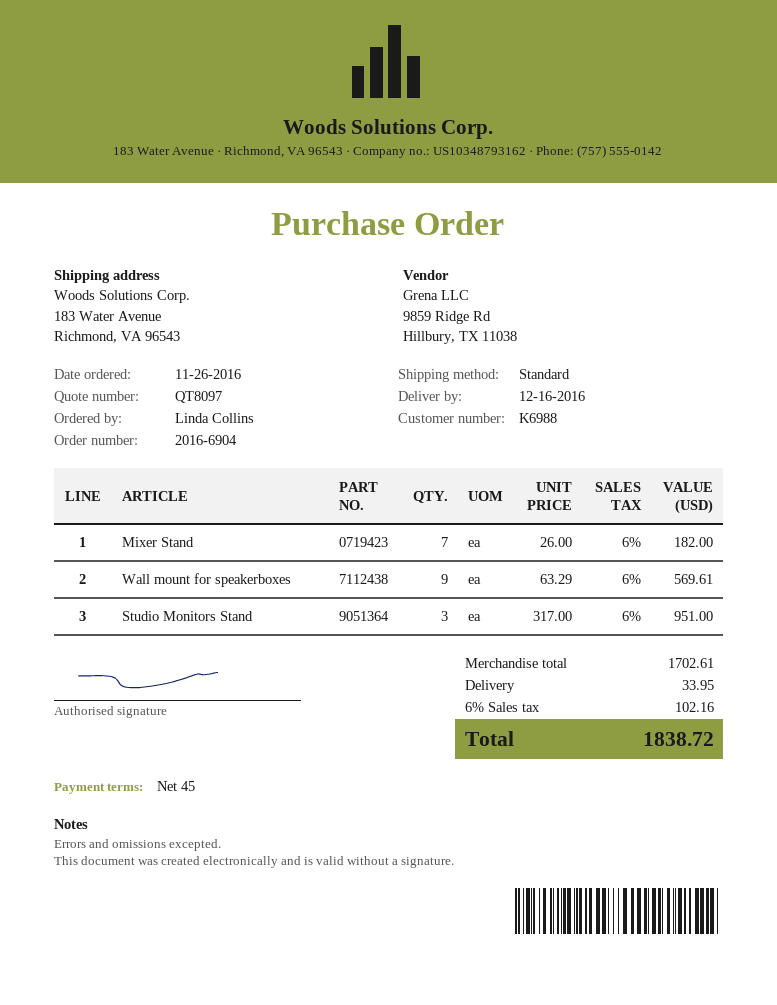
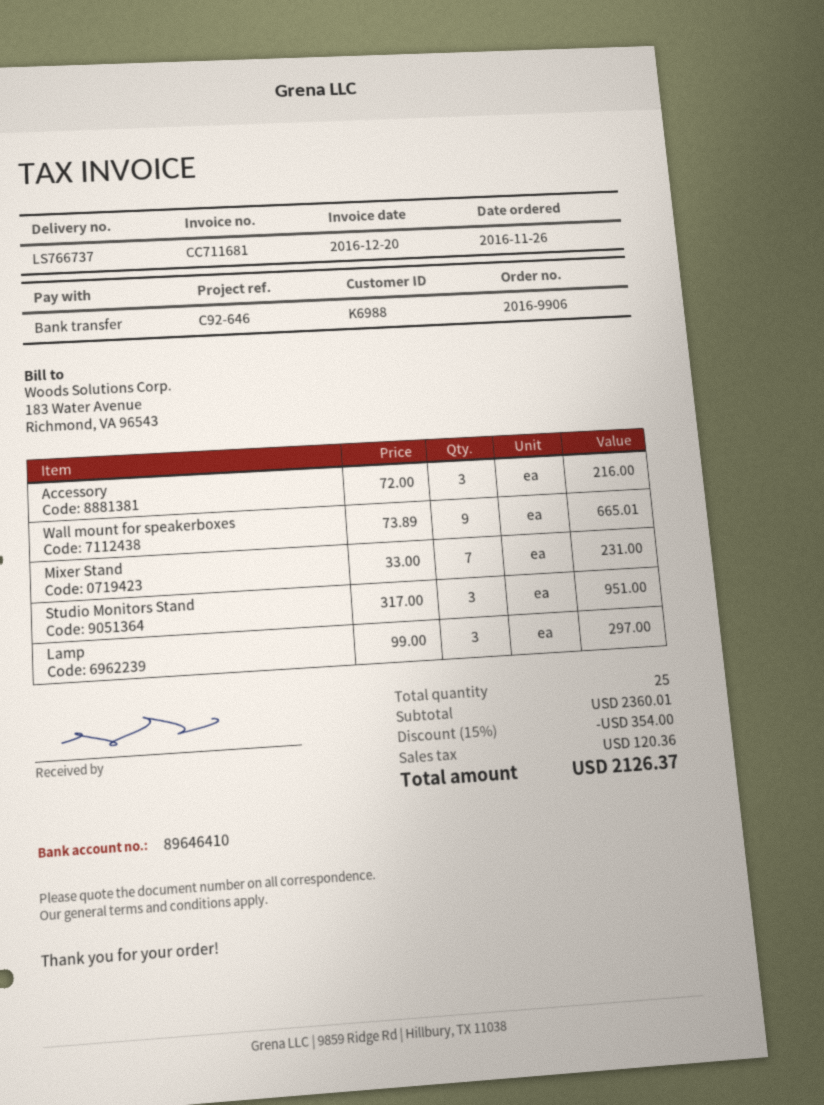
order number: 2016-6904 -> 2016-9906
Mixer Stand: 7 x 26.00 = 182.00 -> 7 x 33.00 = 231.00
Wall mount for speakerboxes: 9 x 63.29 = 569.61 -> 9 x 73.89 = 665.01
Accessory: none -> 3 x 72.00 = 216.00
Lamp: none -> 3 x 99.00 = 297.00
subtotal: 1702.61 -> 2360.01
discount: none -> 15% = 354.00
shipping: 33.95 -> none
tax: 102.16 -> 120.36
total: 1838.72 -> 2126.37

